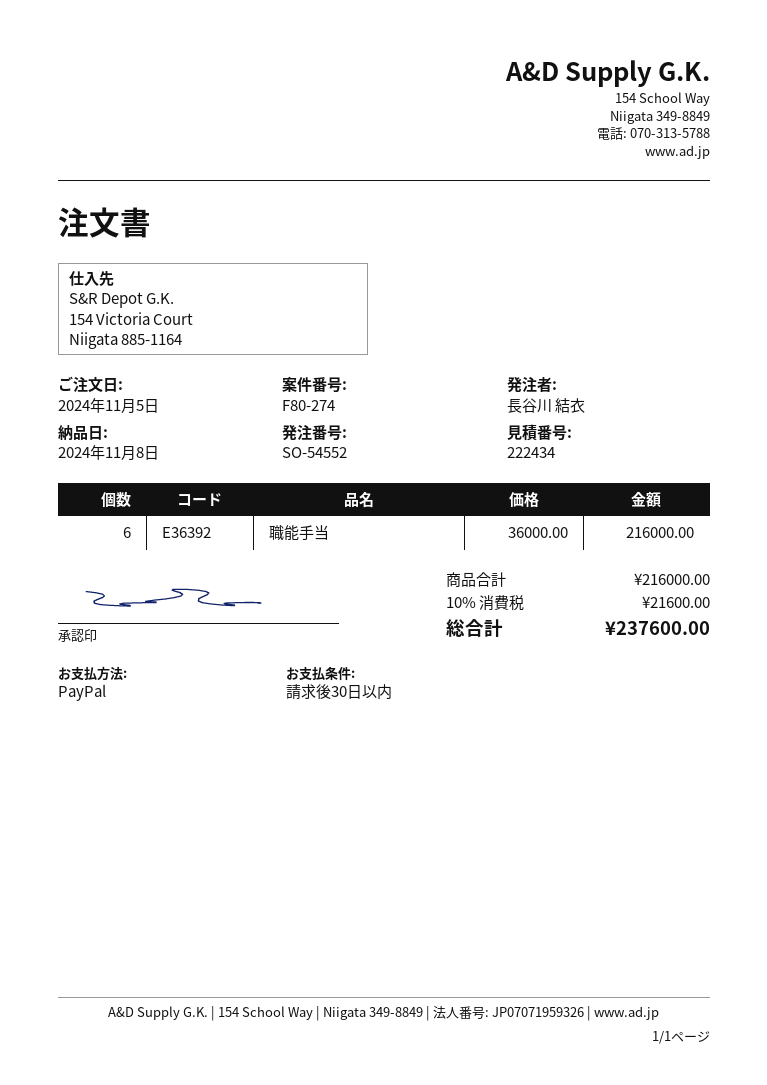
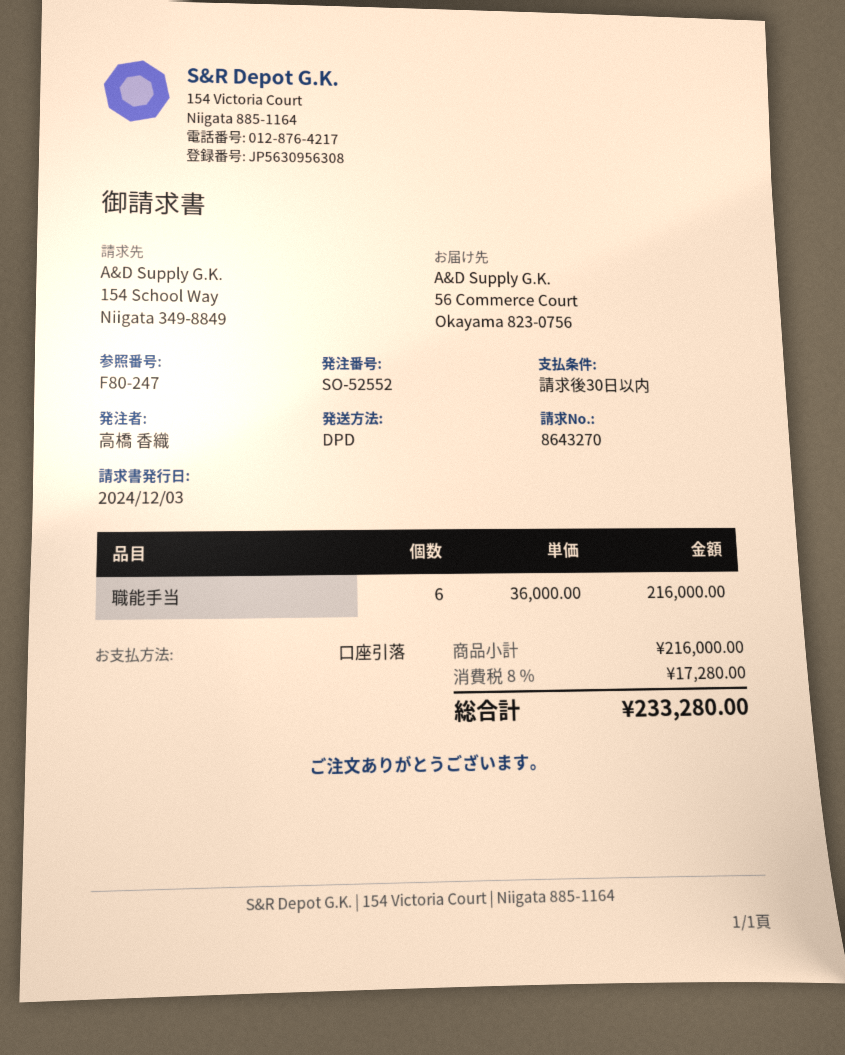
order number: SO-54552 -> SO-52552
reference: F80-274 -> F80-247
ordered by: 長谷川 結衣 -> 高橋 香織
payment method: PayPal -> direct debit
tax: 10% = 21600.00 -> 8% = 17280.00
total: 237600.00 -> 233280.00

